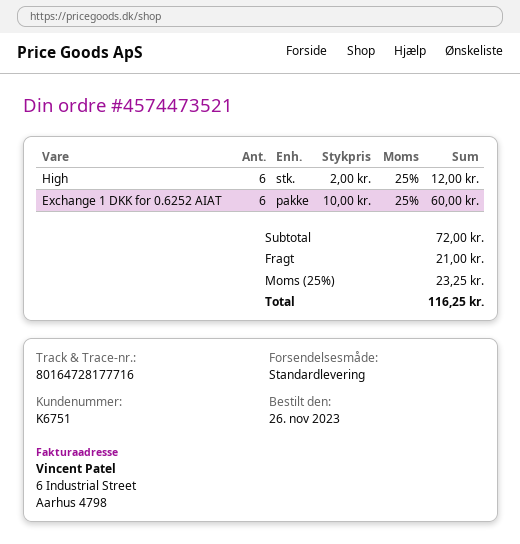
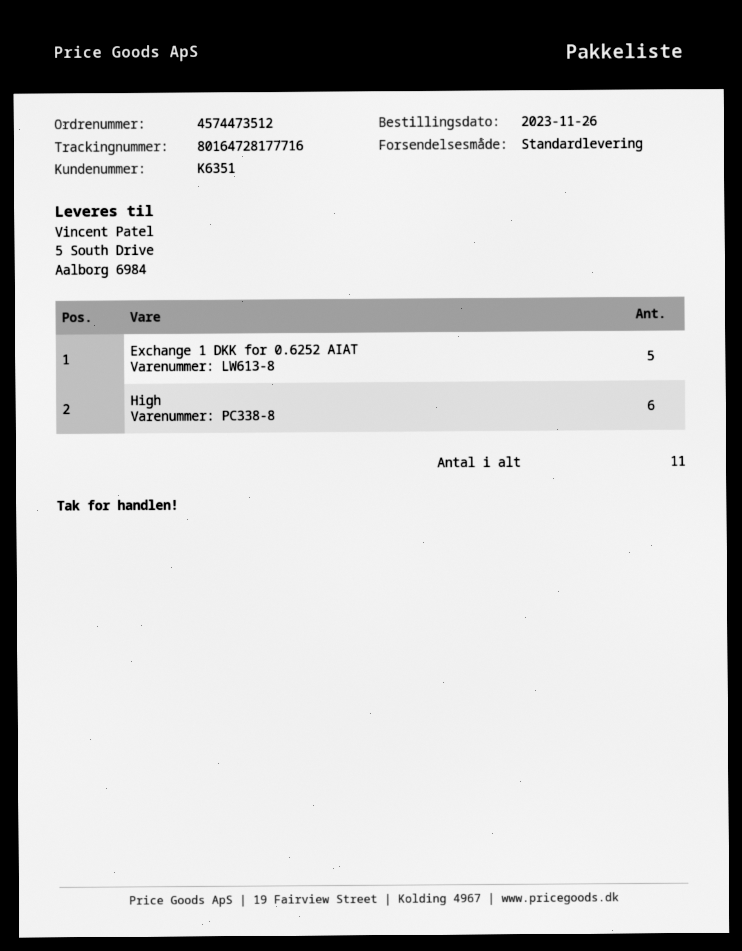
order number: 4574473521 -> 4574473512
customer number: K6751 -> K6351
Exchange 1 DKK for 0.6252 AIAT: 6 -> 5

